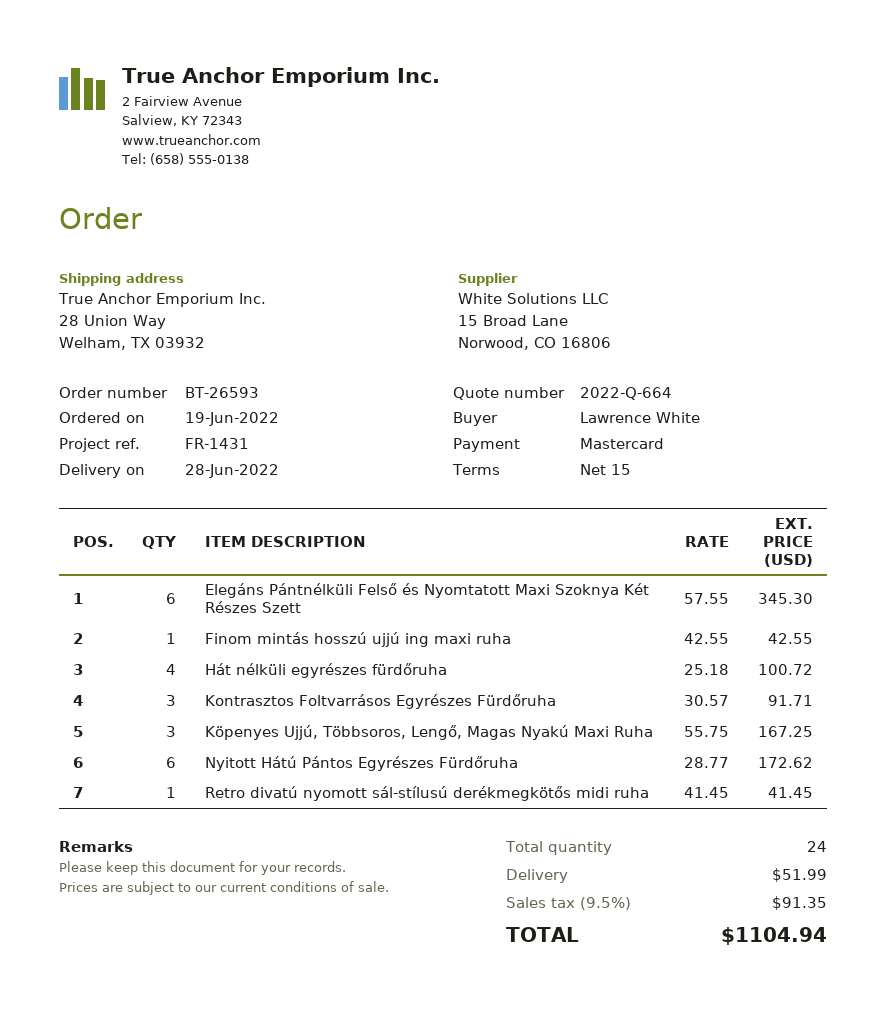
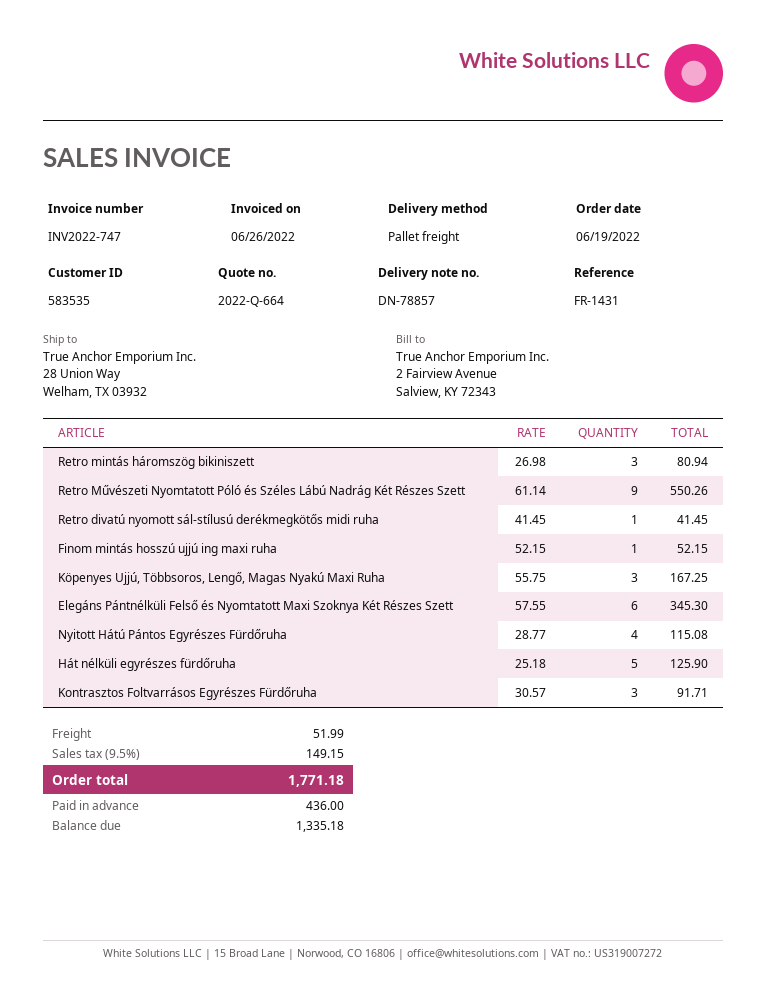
Finom mintás hosszú ujjú ing maxi ruha: 1 x 42.55 = 42.55 -> 1 x 52.15 = 52.15
Hát nélküli egyrészes fürdőruha: 4 x 25.18 = 100.72 -> 5 x 25.18 = 125.90
Nyitott Hátú Pántos Egyrészes Fürdőruha: 6 x 28.77 = 172.62 -> 4 x 28.77 = 115.08
Retro mintás háromszög bikiniszett: none -> 3 x 26.98 = 80.94
Retro Művészeti Nyomtatott Póló és Széles Lábú Nadrág Két Részes Szett: none -> 9 x 61.14 = 550.26
tax: 9.5% = 91.35 -> 9.5% = 149.15
total: 1104.94 -> 1771.18

